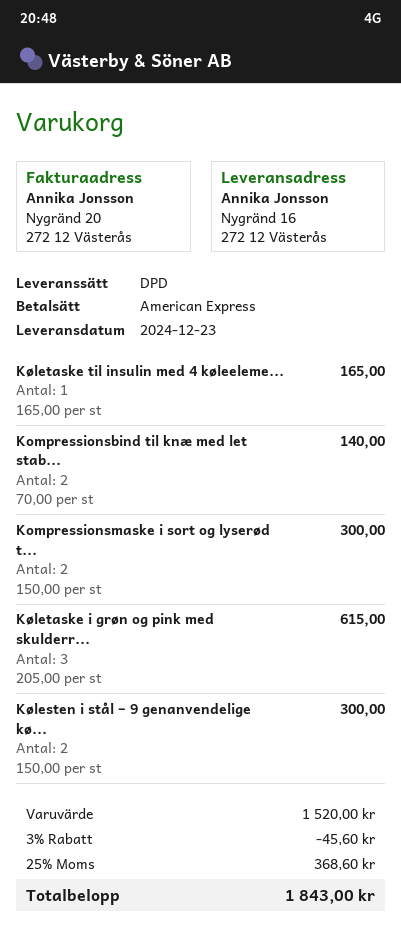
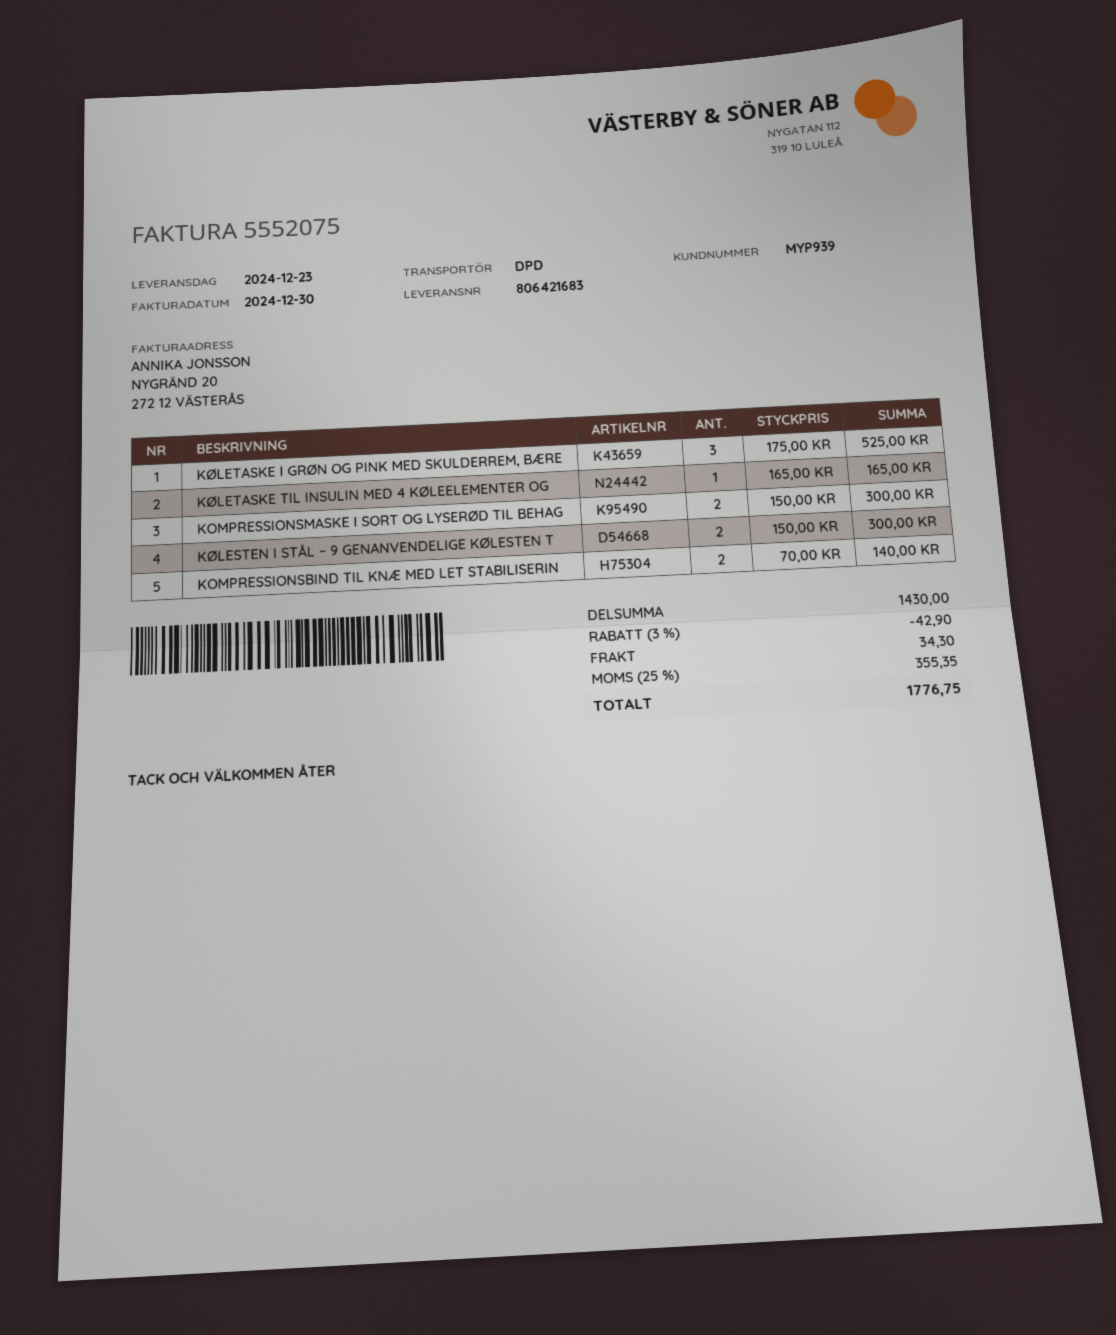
Køletaske i grøn og pink med skulderr...: 3 x 205.00 = 615.00 -> 3 x 175.00 = 525.00
subtotal: 1520.00 -> 1430.00
discount: 3% = 45.60 -> 3% = 42.90
shipping: none -> 34.30
tax: 25% = 368.60 -> 25% = 355.35
total: 1843.00 -> 1776.75

